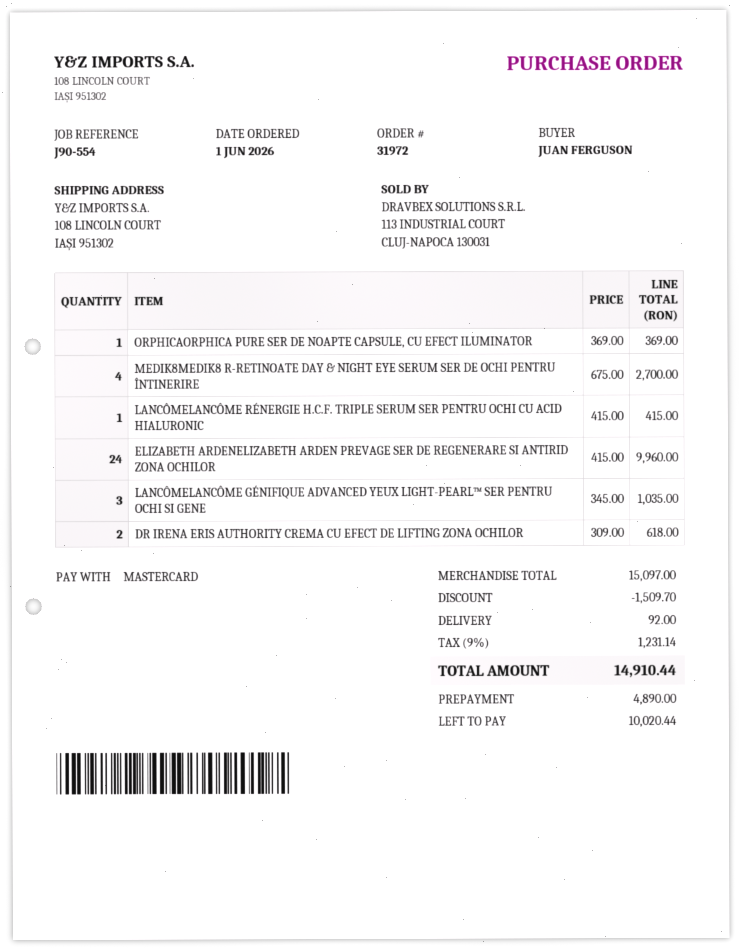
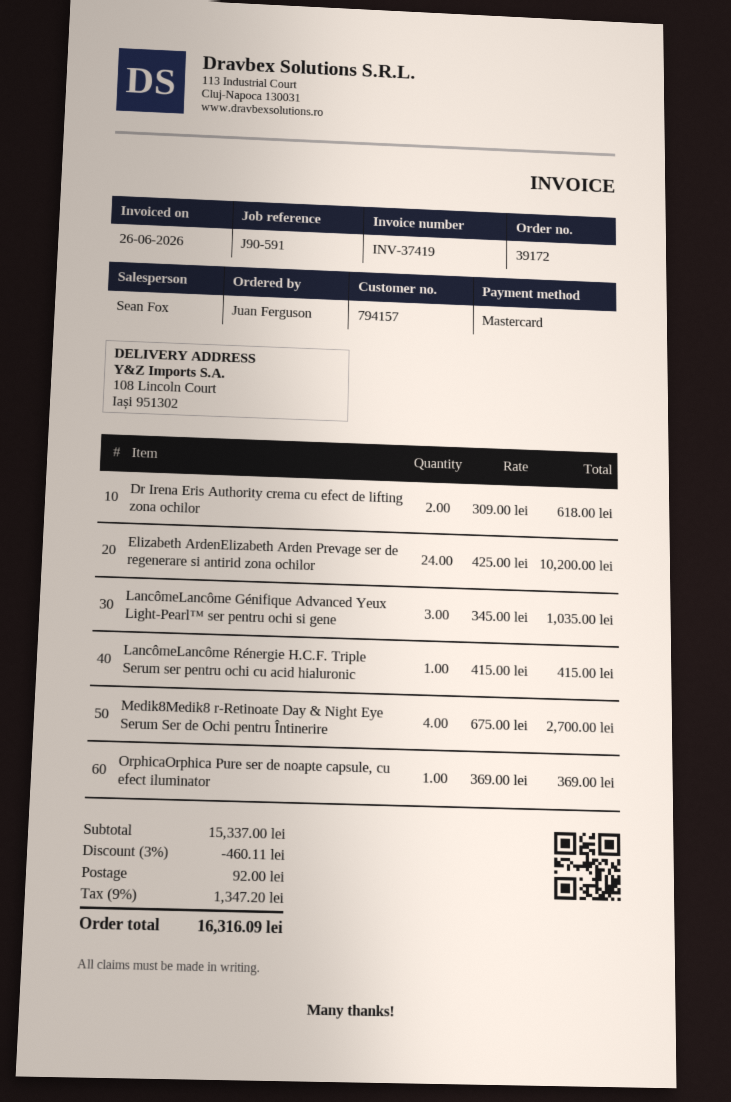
order number: 31972 -> 39172
reference: J90-554 -> J90-591
ELIZABETH ARDENELIZABETH ARDEN PREVAGE SER DE REGENERARE SI ANTIRID ZONA OCHILOR: 24 x 415.00 = 9960.00 -> 24 x 425.00 = 10200.00
subtotal: 15097.00 -> 15337.00
discount: 1509.70 -> 460.11
tax: 9% = 1231.14 -> 9% = 1347.20
total: 14910.44 -> 16316.09

